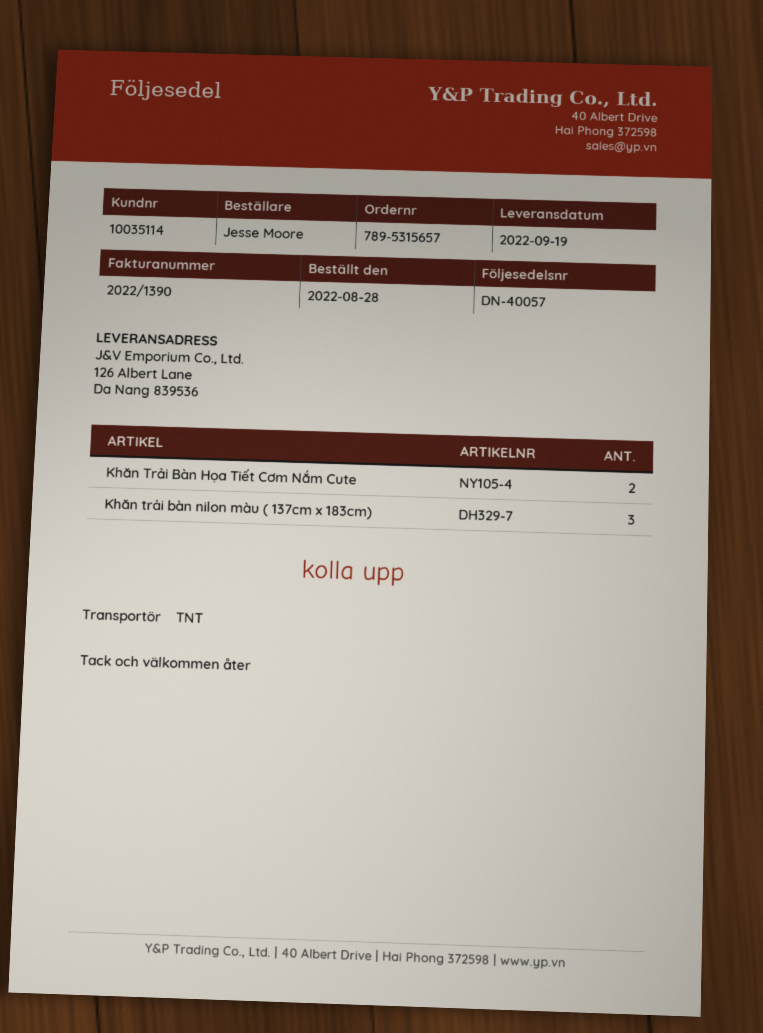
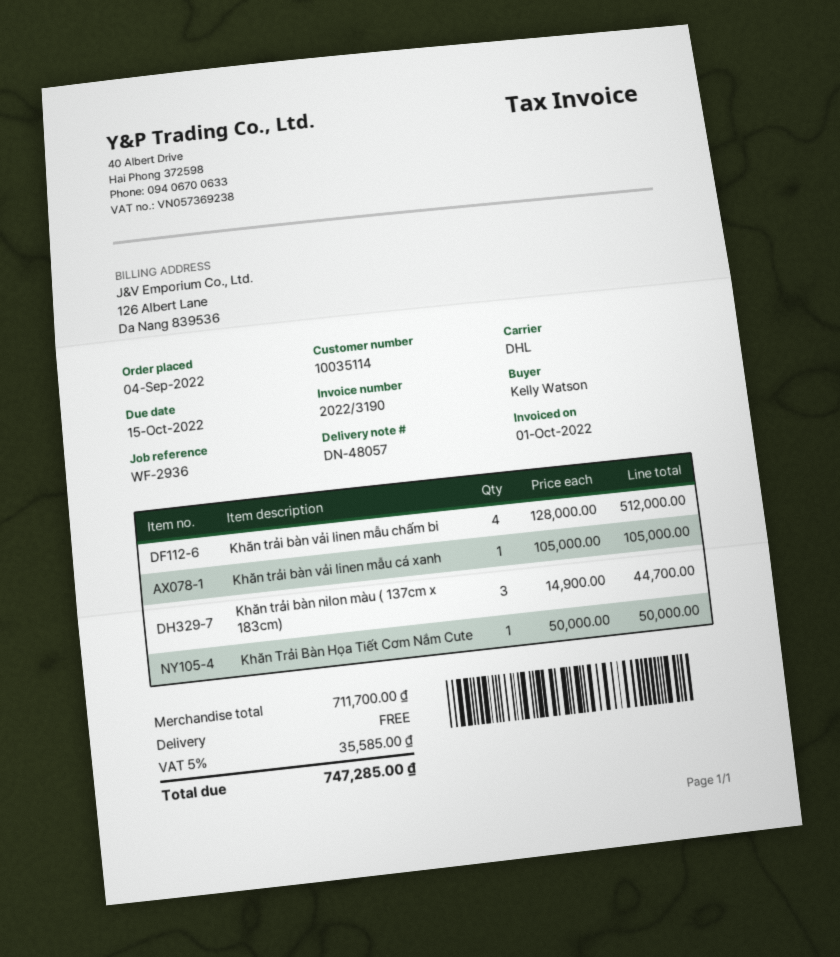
order date: 2022-08-28 -> 2022-09-04
delivery note number: DN-40057 -> DN-48057
invoice number: 2022/1390 -> 2022/3190
ordered by: Jesse Moore -> Kelly Watson
shipping method: TNT -> DHL
Khăn Trải Bàn Họa Tiết Cơm Nắm Cute: 2 -> 1
Khăn trải bàn vải linen mẫu chấm bi: none -> 4
Khăn trải bàn vải linen mẫu cá xanh: none -> 1

